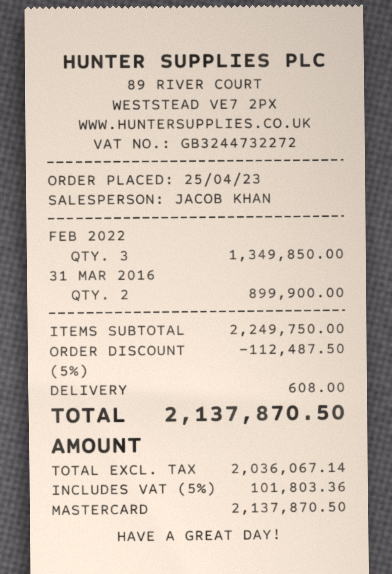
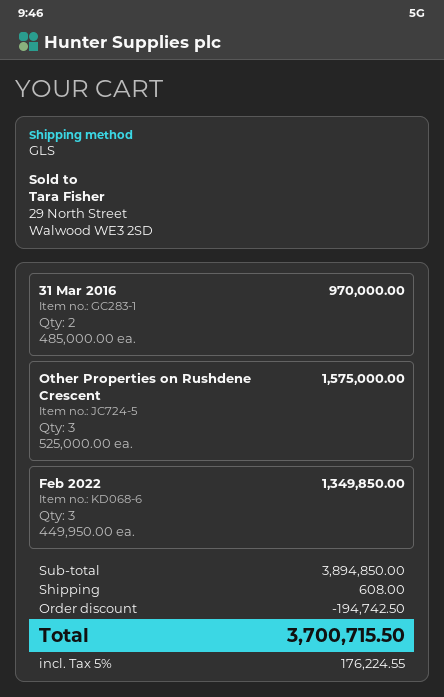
31 MAR 2016: 2 for 899900.00 -> 2 for 970000.00
Other Properties on Rushdene Crescent: none -> 3 for 1575000.00
subtotal: 2249750.00 -> 3894850.00
discount: 112487.50 -> 194742.50
tax: 5% = 101803.36 -> 5% = 176224.55
total: 2137870.50 -> 3700715.50

